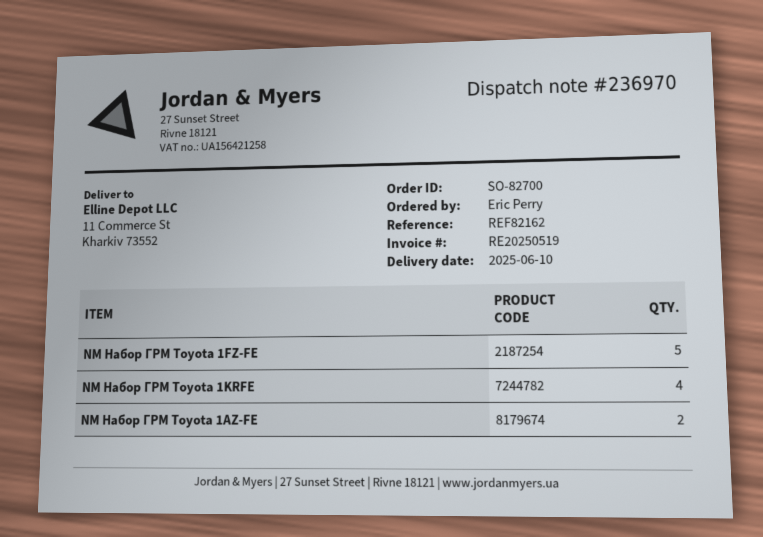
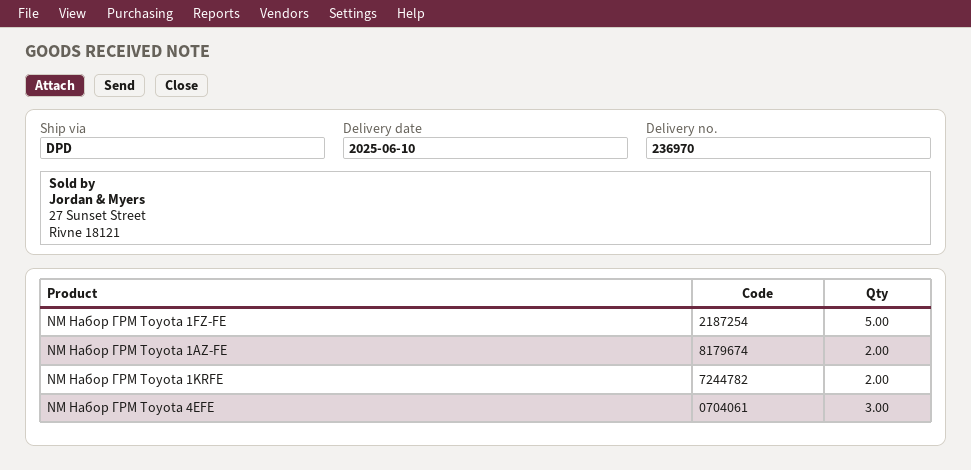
NM Набор ГРМ Toyota 1KRFE: 4 -> 2
NM Набор ГРМ Toyota 4EFE: none -> 3

